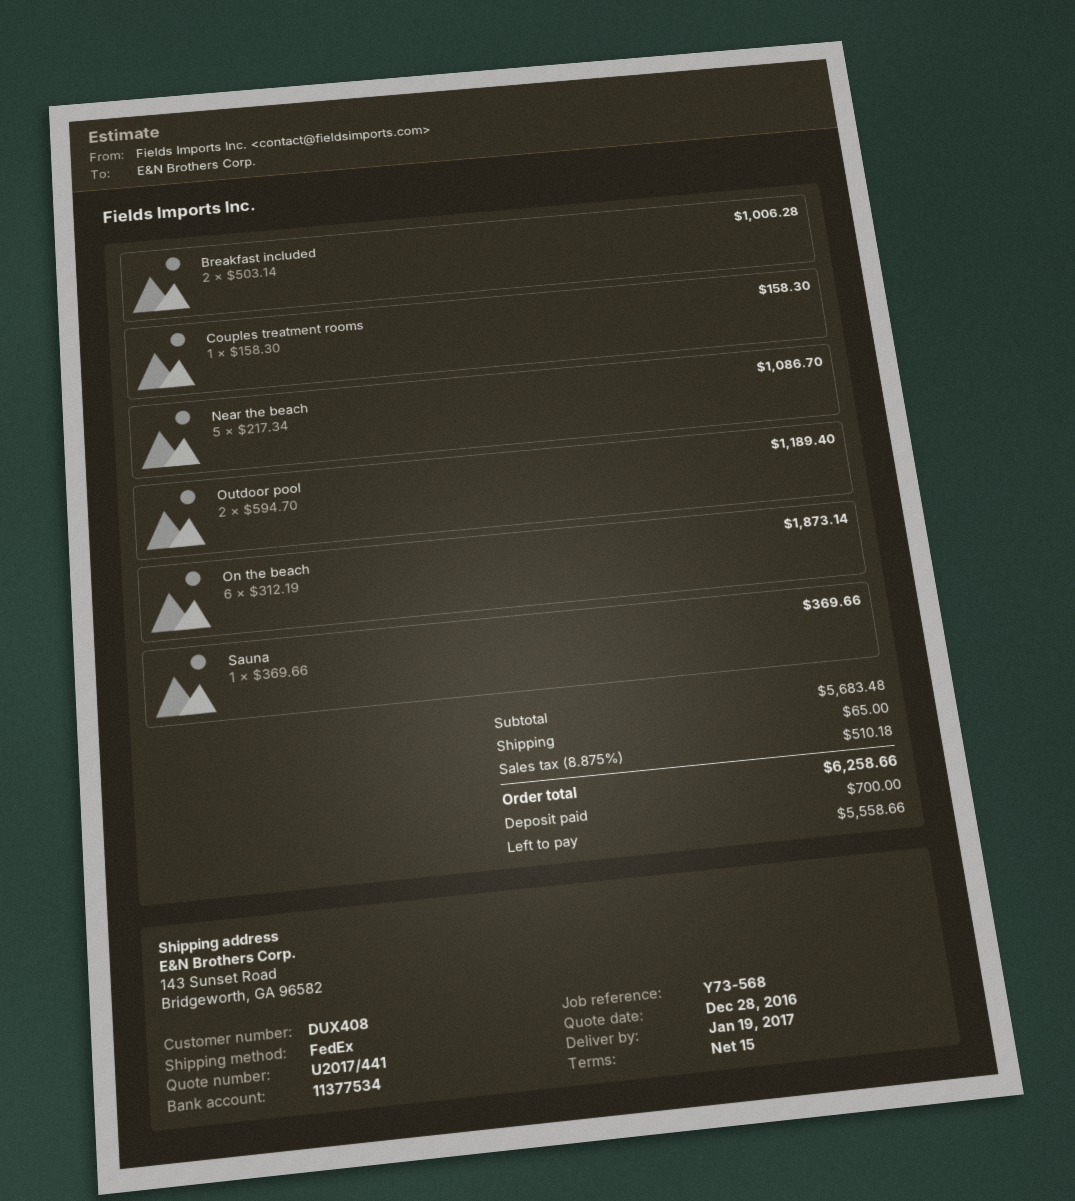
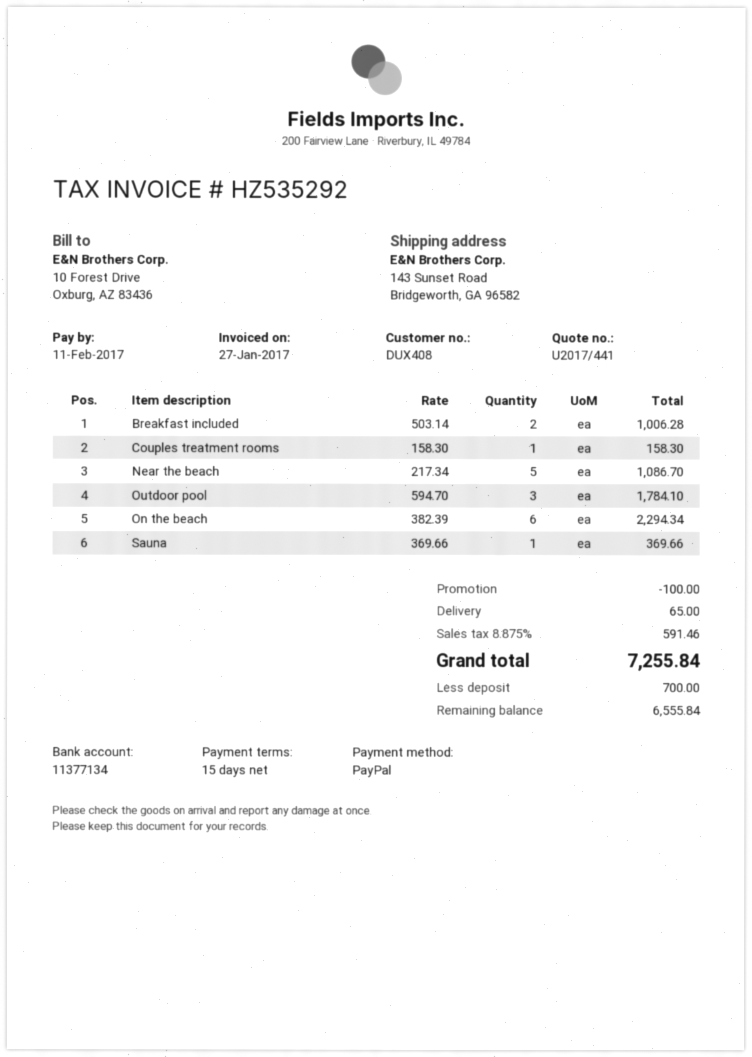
bank account: 11377534 -> 11377134
Outdoor pool: 2 x 594.70 = 1189.40 -> 3 x 594.70 = 1784.10
On the beach: 6 x 312.19 = 1873.14 -> 6 x 382.39 = 2294.34
discount: none -> 100.00
tax: 8.875% = 510.18 -> 8.875% = 591.46
total: 6258.66 -> 7255.84
balance: 5558.66 -> 6555.84

